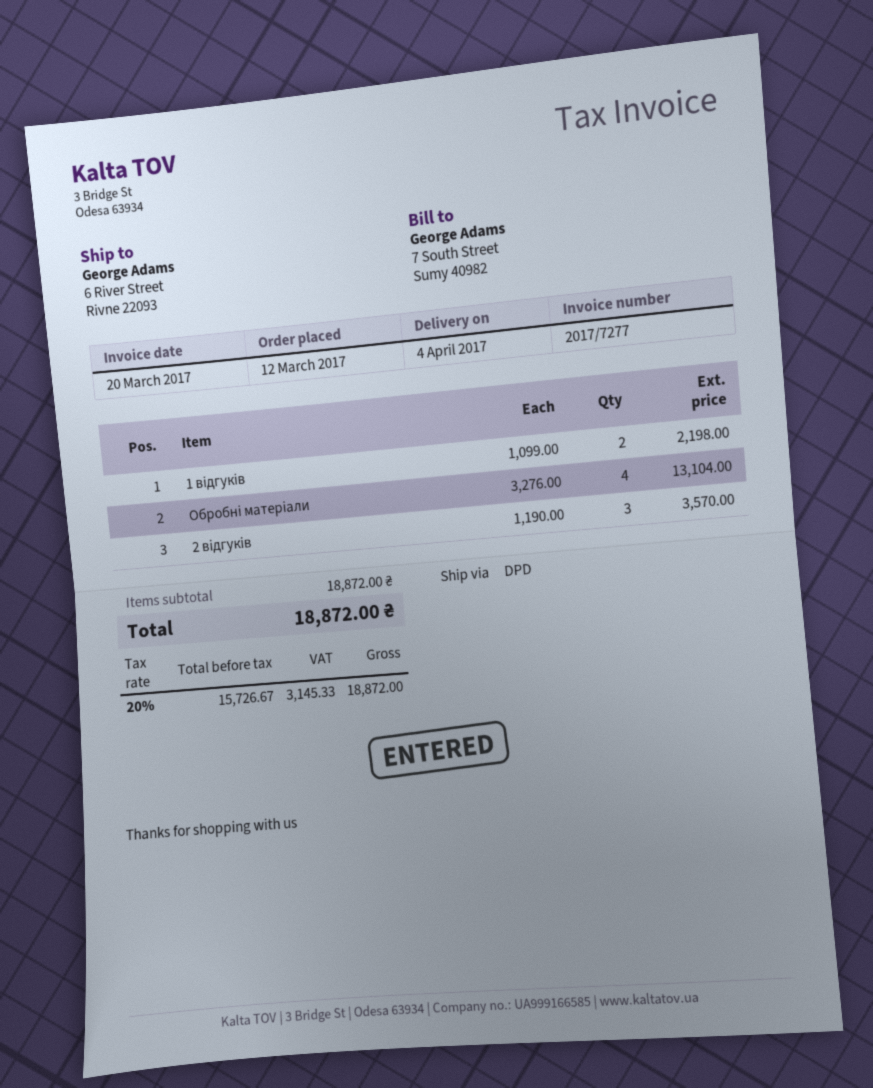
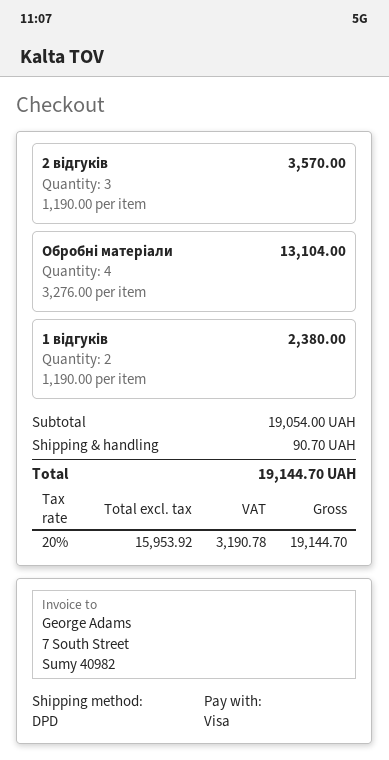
1 відгуків: 2 x 1099.00 = 2198.00 -> 2 x 1190.00 = 2380.00
subtotal: 18872.00 -> 19054.00
shipping: none -> 90.70
net: 15726.67 -> 15953.92
tax: 20% = 3145.33 -> 20% = 3190.78
total: 18872.00 -> 19144.70

